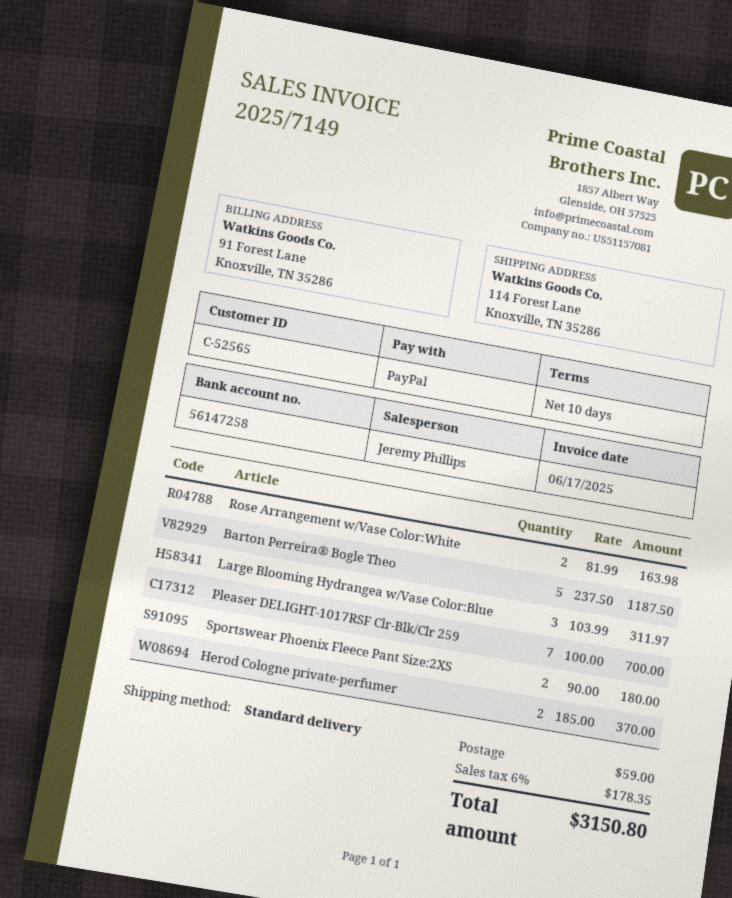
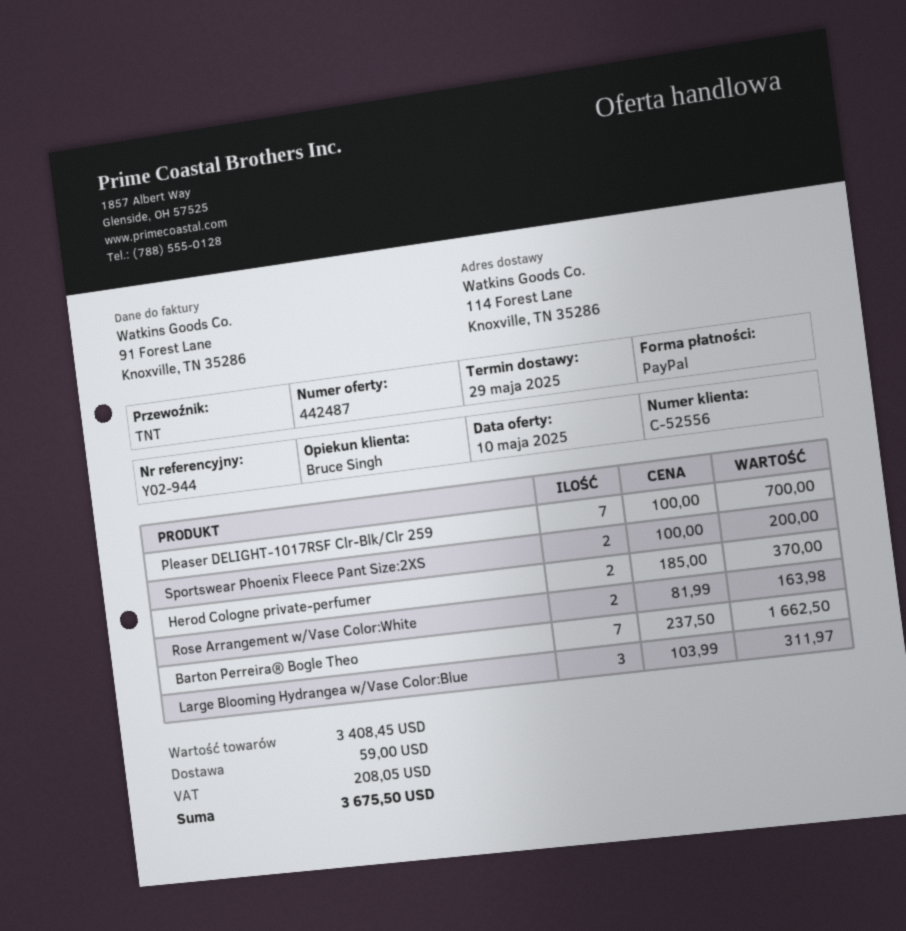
customer number: C-52565 -> C-52556
sales rep: Jeremy Phillips -> Bruce Singh
shipping method: standard -> TNT
Barton Perreira® Bogle Theo: 5 x 237.50 = 1187.50 -> 7 x 237.50 = 1662.50
Sportswear Phoenix Fleece Pant Size:2XS: 2 x 90.00 = 180.00 -> 2 x 100.00 = 200.00
tax: 178.35 -> 208.05
total: 3150.80 -> 3675.50

